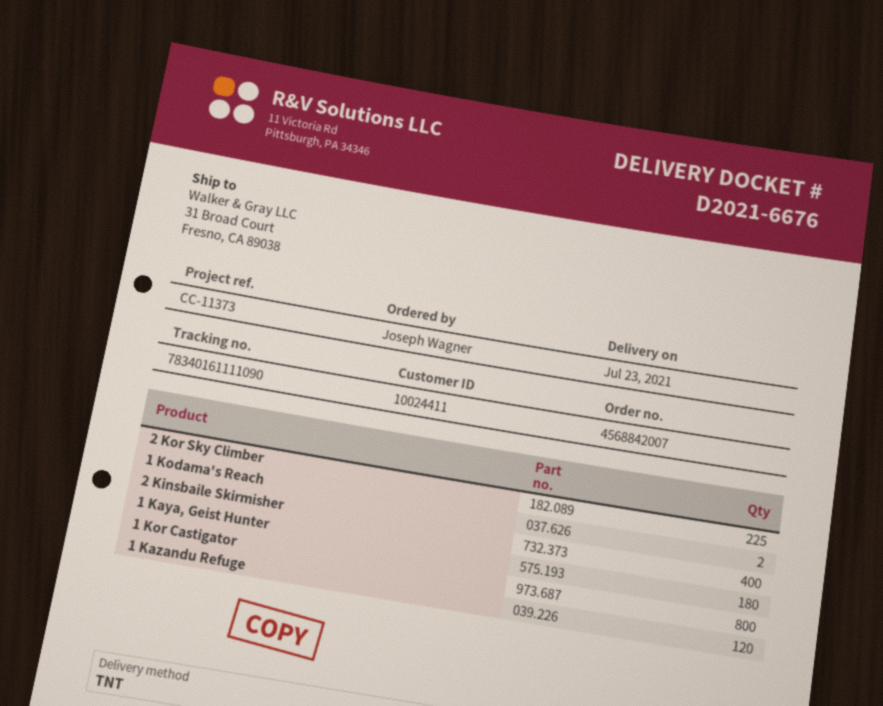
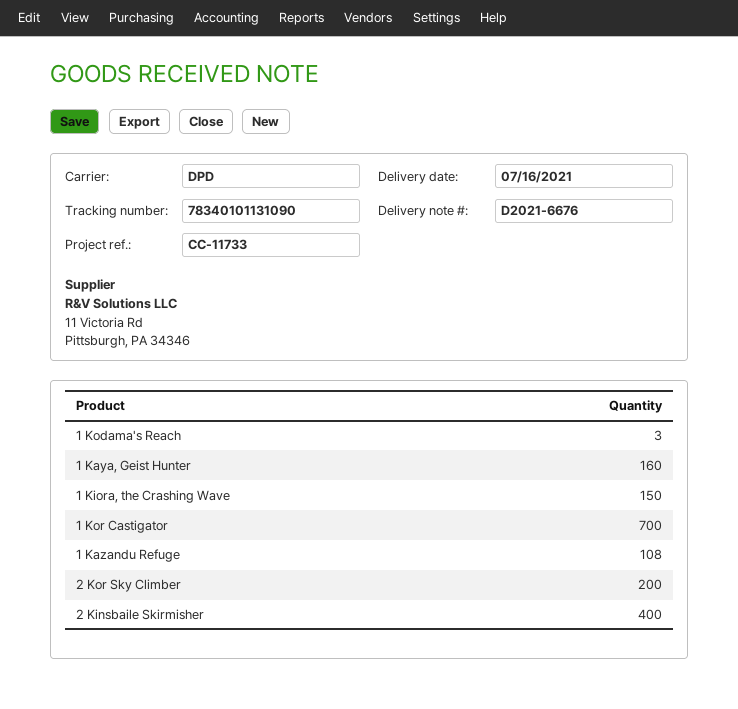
delivery date: 2021-07-23 -> 2021-07-16
reference: CC-11373 -> CC-11733
shipping method: TNT -> DPD
tracking number: 78340161111090 -> 78340101131090
2 Kor Sky Climber: 225 -> 200
1 Kodama's Reach: 2 -> 3
1 Kaya, Geist Hunter: 180 -> 160
1 Kor Castigator: 800 -> 700
1 Kazandu Refuge: 120 -> 108
1 Kiora, the Crashing Wave: none -> 150

